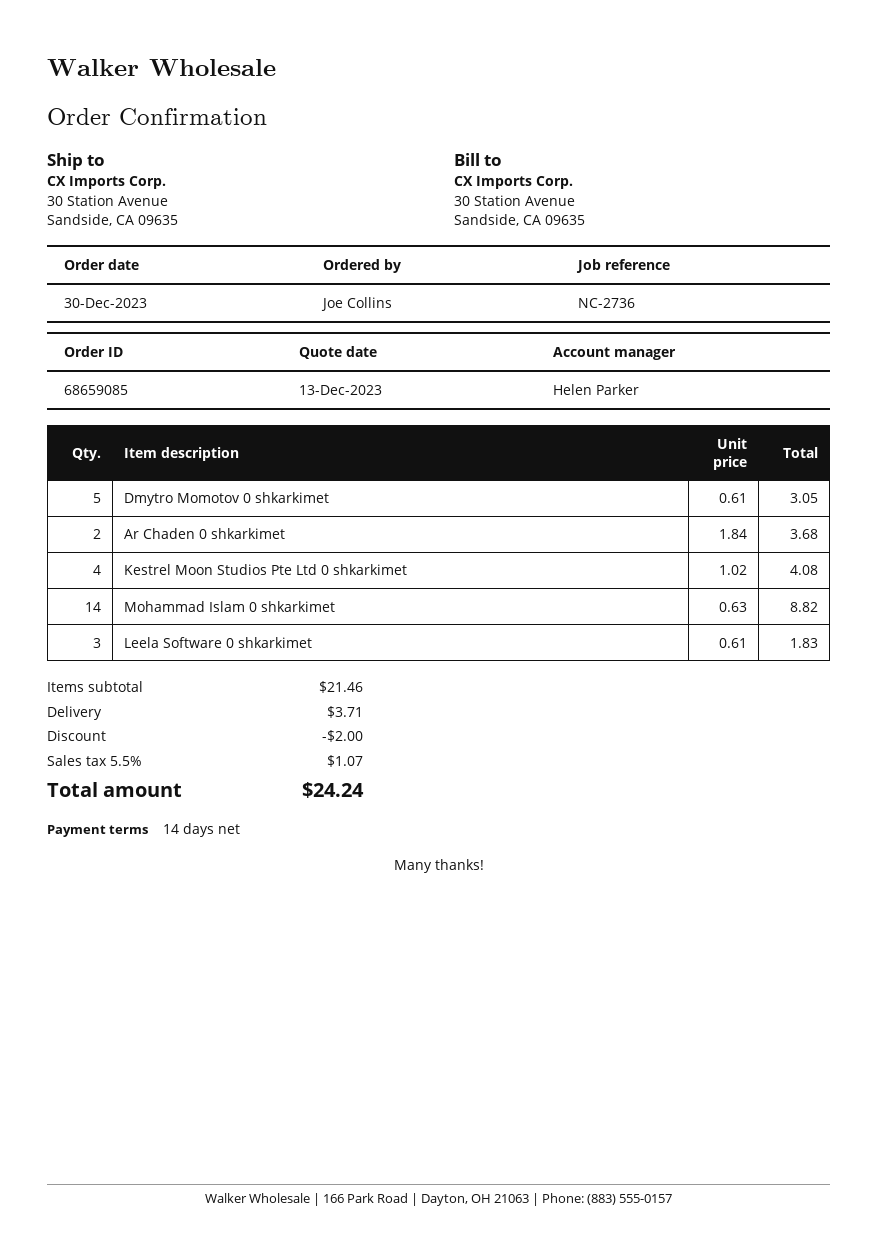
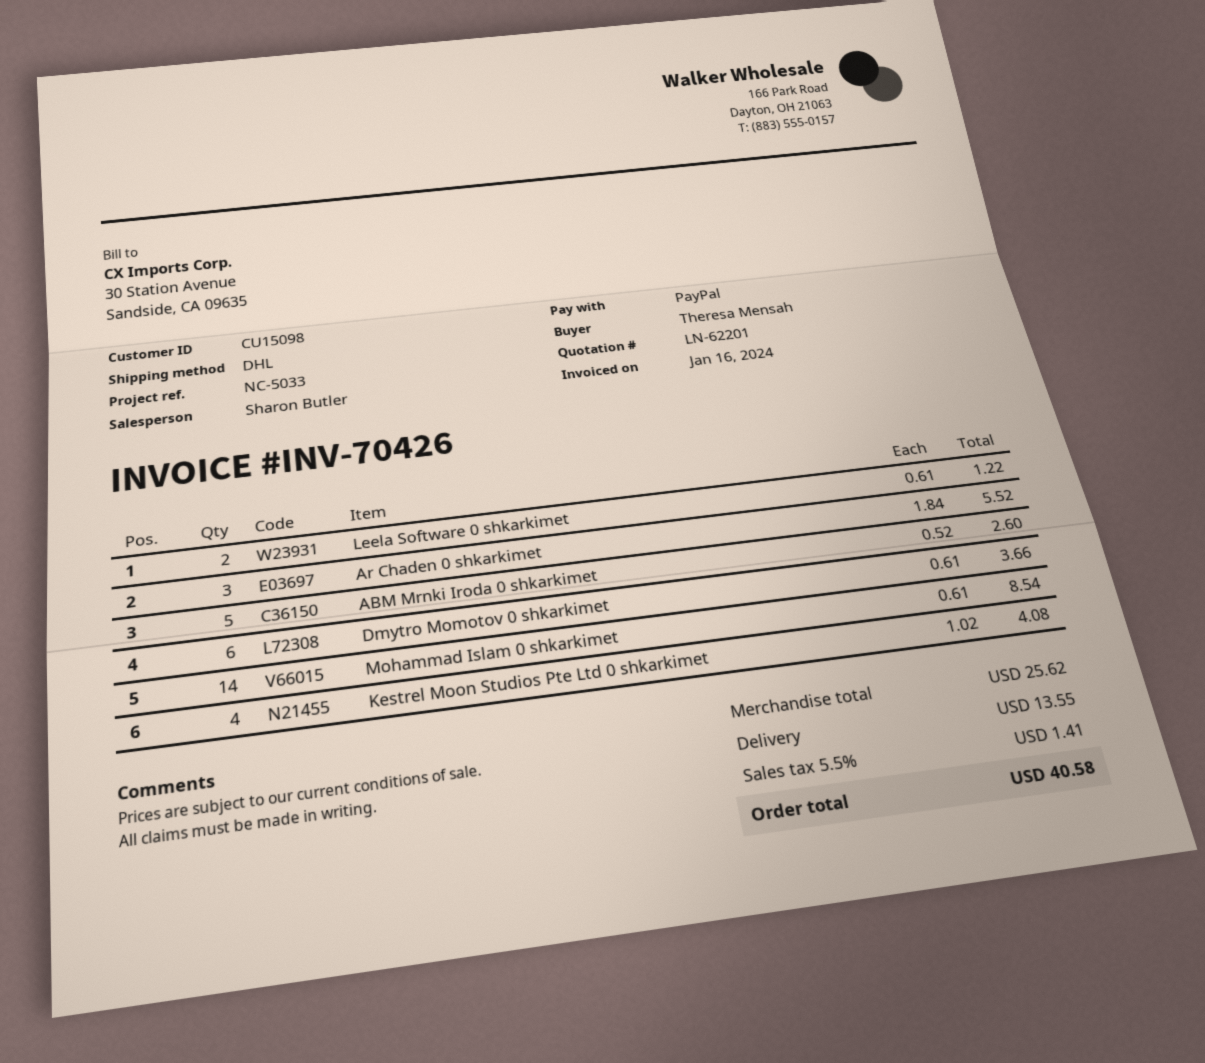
reference: NC-2736 -> NC-5033
ordered by: Joe Collins -> Theresa Mensah
sales rep: Helen Parker -> Sharon Butler
Dmytro Momotov 0 shkarkimet: 5 x 0.61 = 3.05 -> 6 x 0.61 = 3.66
Ar Chaden 0 shkarkimet: 2 x 1.84 = 3.68 -> 3 x 1.84 = 5.52
Mohammad Islam 0 shkarkimet: 14 x 0.63 = 8.82 -> 14 x 0.61 = 8.54
Leela Software 0 shkarkimet: 3 x 0.61 = 1.83 -> 2 x 0.61 = 1.22
ABM Mrnki Iroda 0 shkarkimet: none -> 5 x 0.52 = 2.60
subtotal: 21.46 -> 25.62
discount: 2.00 -> none
shipping: 3.71 -> 13.55
tax: 5.5% = 1.07 -> 5.5% = 1.41
total: 24.24 -> 40.58

